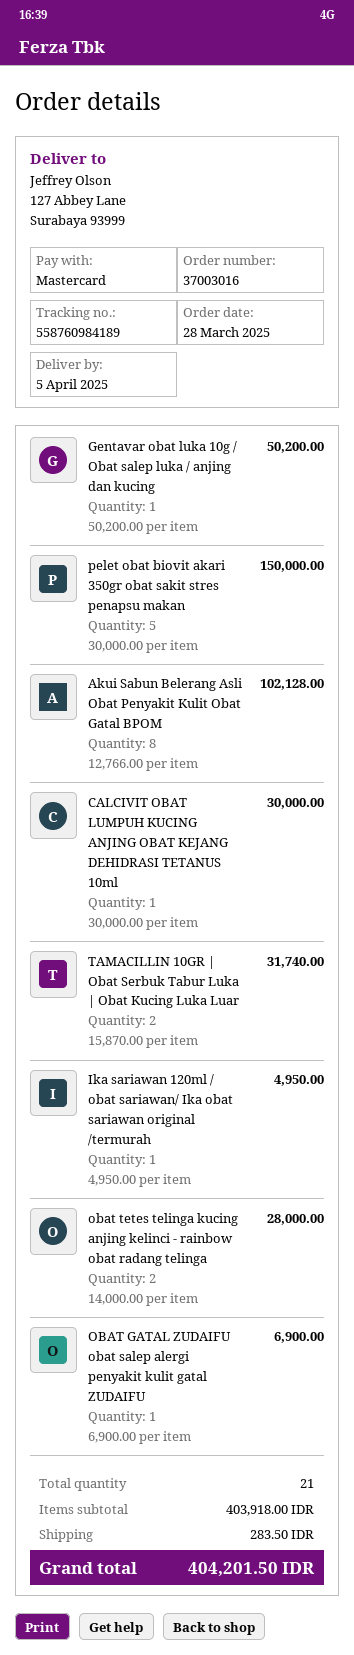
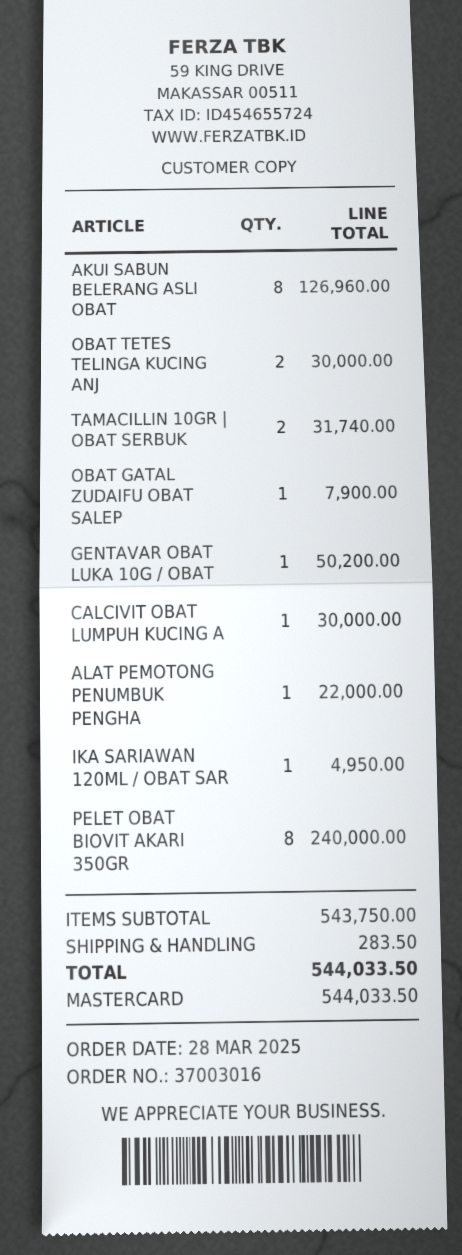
pelet obat biovit akari 350gr obat sakit stres penapsu makan: 5 for 150000.00 -> 8 for 240000.00
Akui Sabun Belerang Asli Obat Penyakit Kulit Obat Gatal BPOM: 8 for 102128.00 -> 8 for 126960.00
obat tetes telinga kucing anjing kelinci - rainbow obat radang telinga: 2 for 28000.00 -> 2 for 30000.00
OBAT GATAL ZUDAIFU obat salep alergi penyakit kulit gatal ZUDAIFU: 1 for 6900.00 -> 1 for 7900.00
ALAT PEMOTONG PENUMBUK PENGHA: none -> 1 for 22000.00
subtotal: 403918.00 -> 543750.00
total: 404201.50 -> 544033.50

